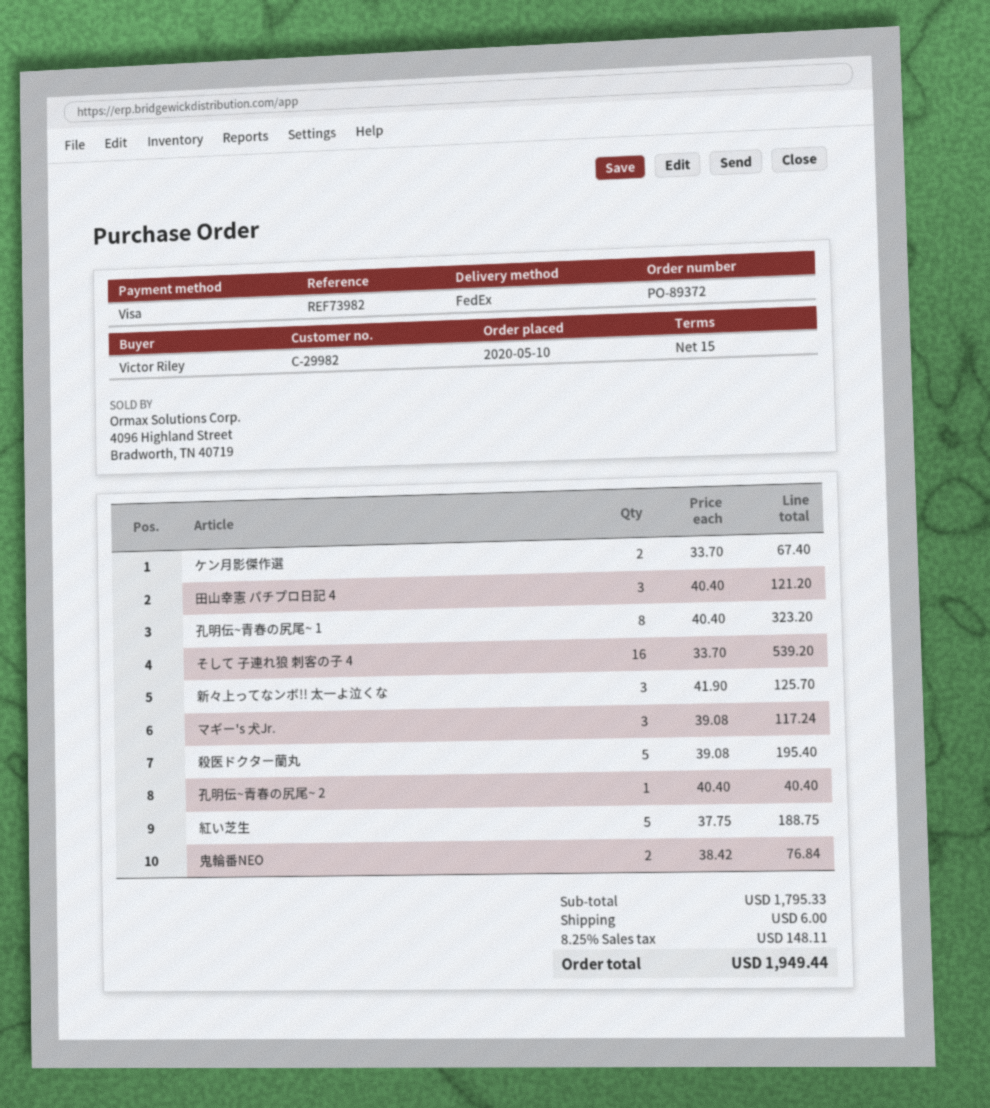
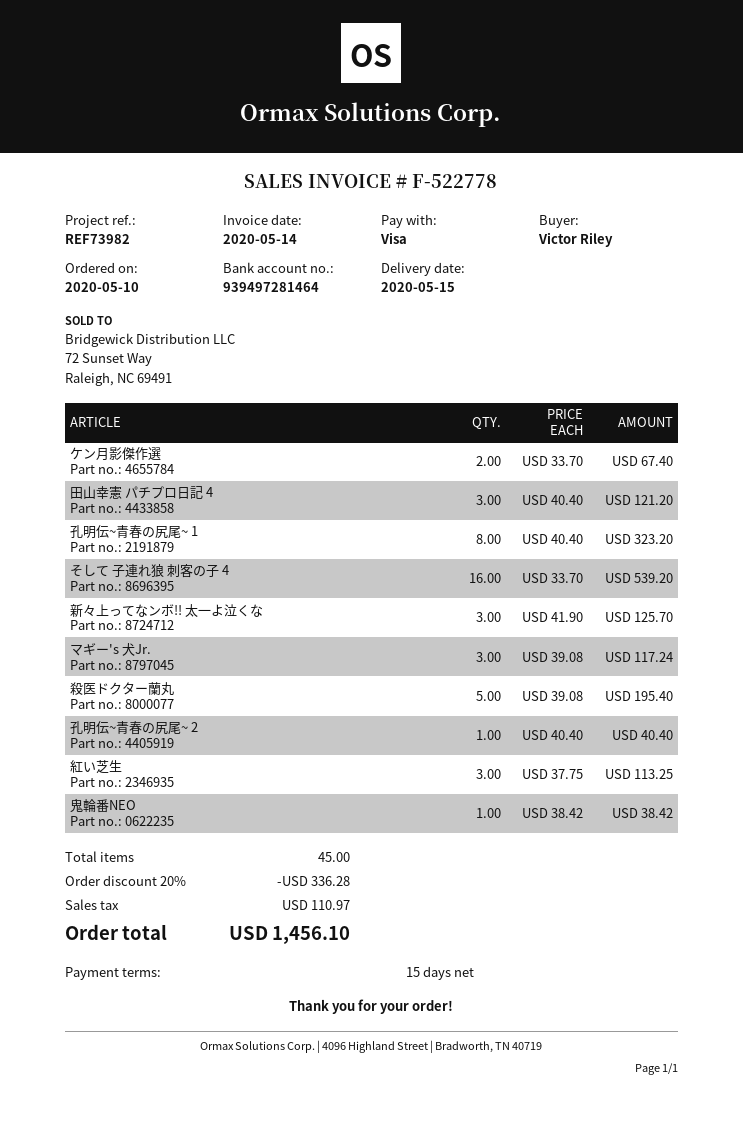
紅い芝生: 5 x 37.75 = 188.75 -> 3 x 37.75 = 113.25
鬼輪番NEO: 2 x 38.42 = 76.84 -> 1 x 38.42 = 38.42
discount: none -> 20% = 336.28
shipping: 6.00 -> none
tax: 148.11 -> 110.97
total: 1949.44 -> 1456.10

